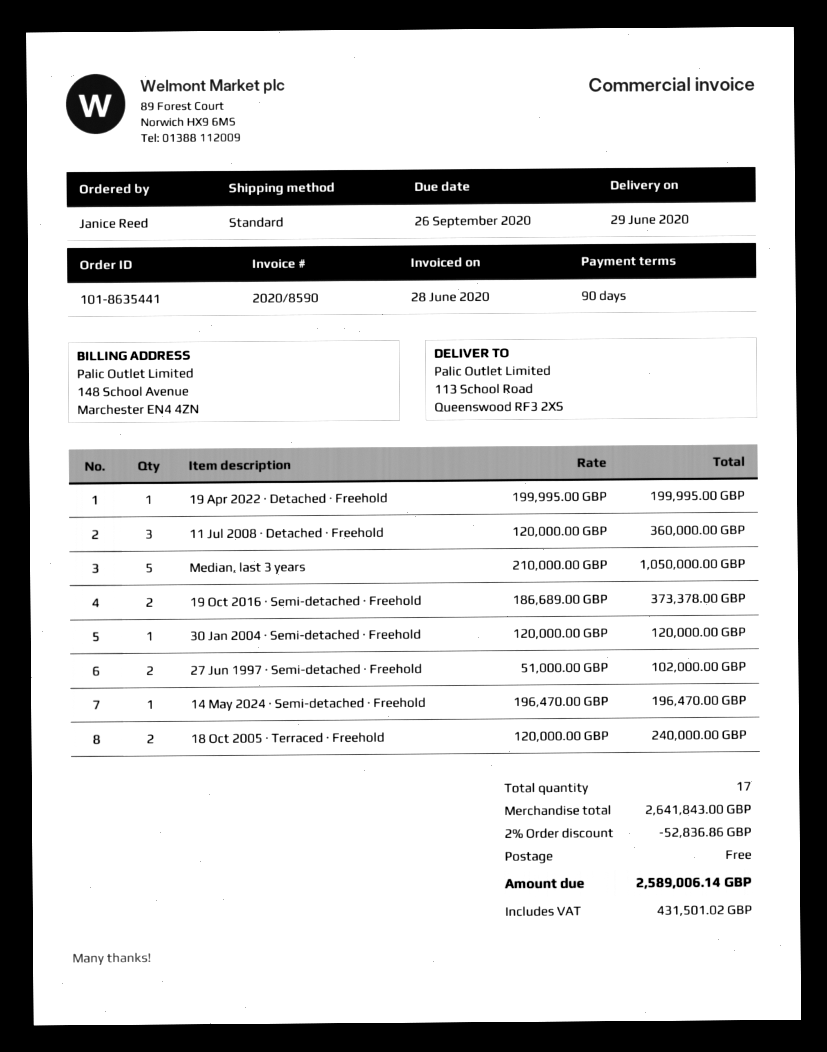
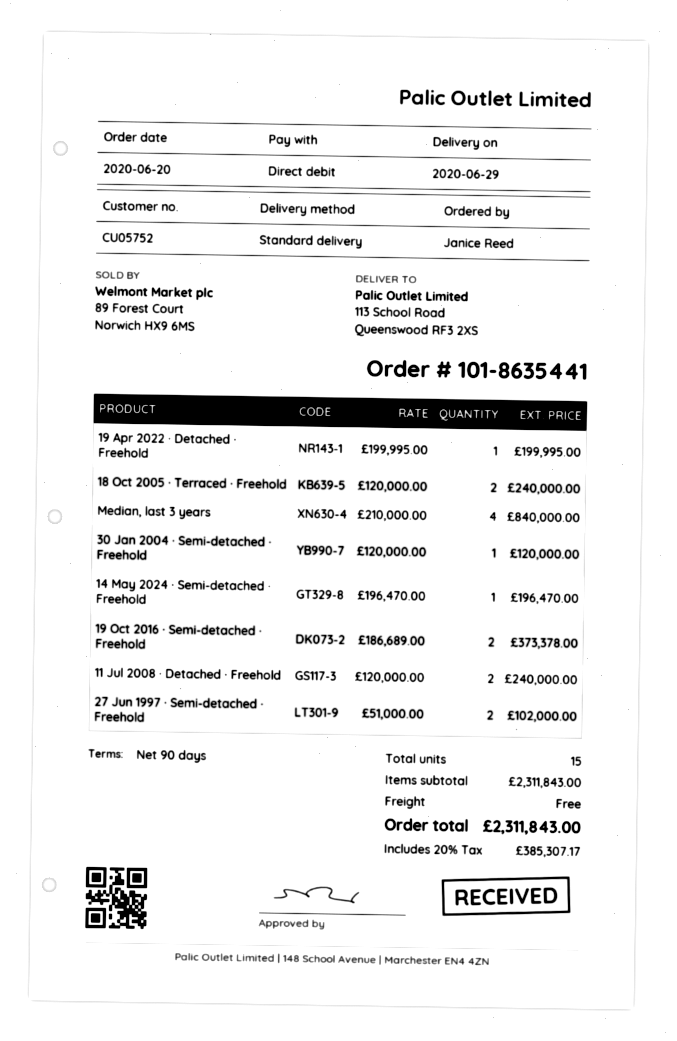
11 Jul 2008 · Detached · Freehold: 3 x 120000.00 = 360000.00 -> 2 x 120000.00 = 240000.00
Median, last 3 years: 5 x 210000.00 = 1050000.00 -> 4 x 210000.00 = 840000.00
total quantity: 17 -> 15
subtotal: 2641843.00 -> 2311843.00
discount: 2% = 52836.86 -> none
tax: 431501.02 -> 385307.17
total: 2589006.14 -> 2311843.00

